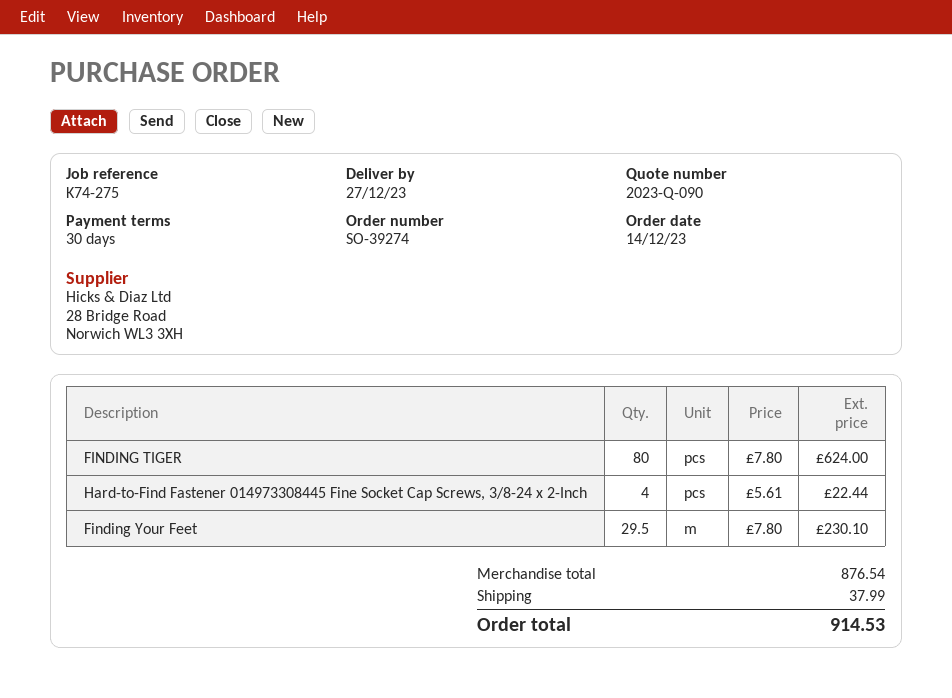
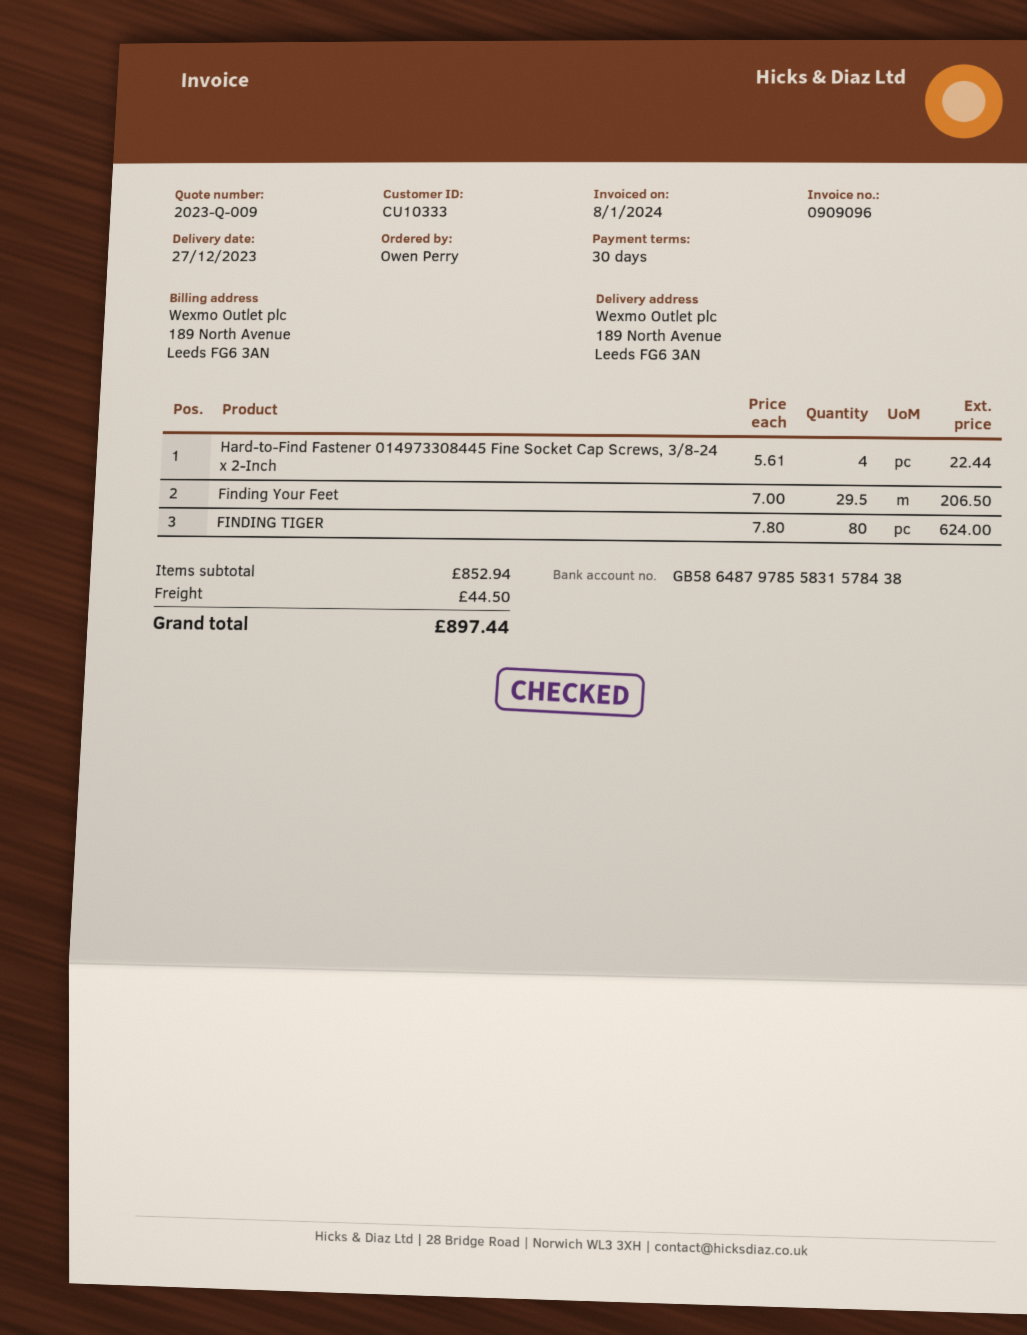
quote number: 2023-Q-090 -> 2023-Q-009
Finding Your Feet: 29.5 x 7.80 = 230.10 -> 29.5 x 7.00 = 206.50
subtotal: 876.54 -> 852.94
shipping: 37.99 -> 44.50
total: 914.53 -> 897.44

